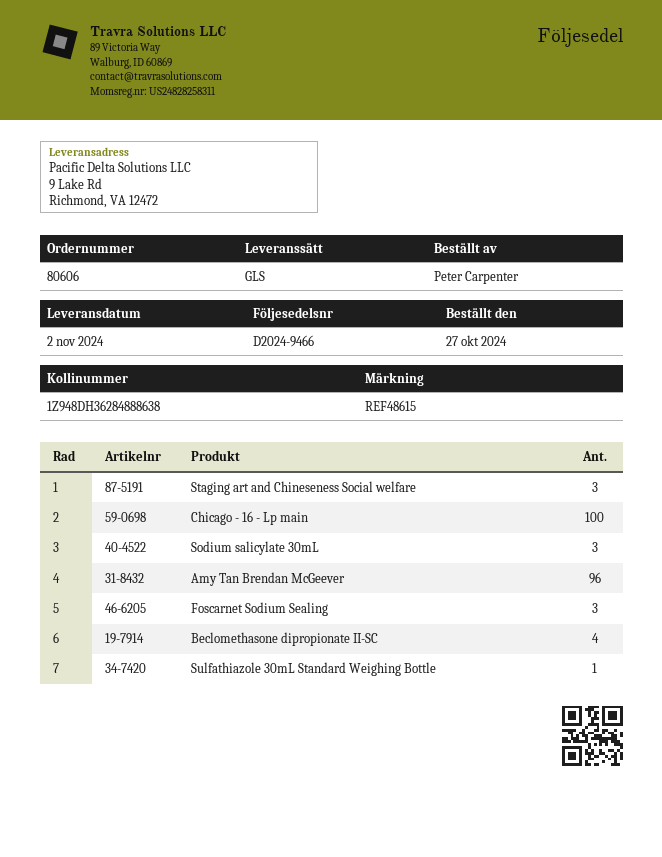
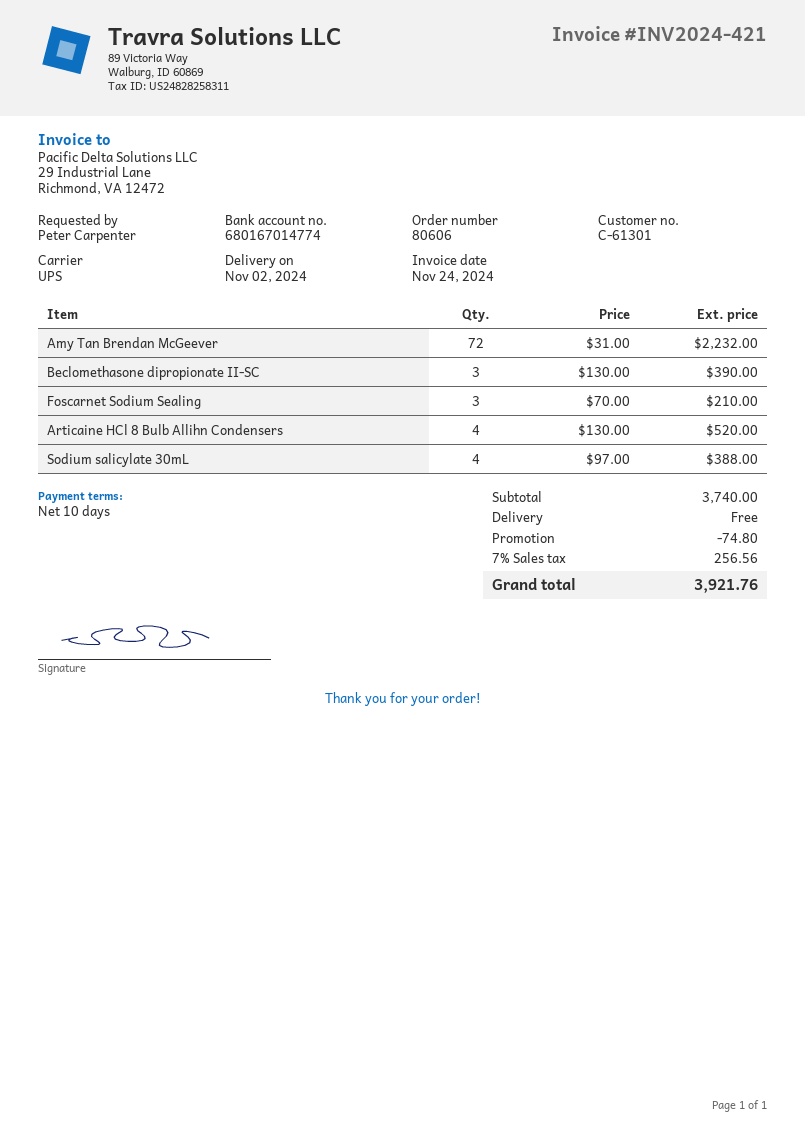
shipping method: GLS -> UPS
Staging art and Chineseness Social welfare: 3 -> none
Chicago - 16 - Lp main: 100 -> none
Sodium salicylate 30mL: 3 -> 4
Amy Tan Brendan McGeever: 96 -> 72
Beclomethasone dipropionate II-SC: 4 -> 3
Sulfathiazole 30mL Standard Weighing Bottle: 1 -> none
Articaine HCl 8 Bulb Allihn Condensers: none -> 4

